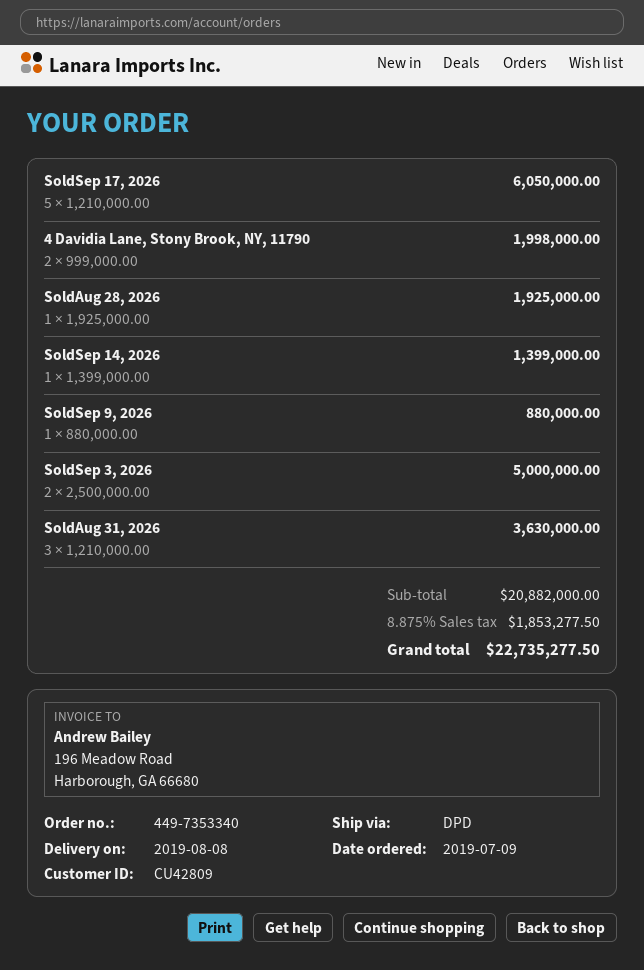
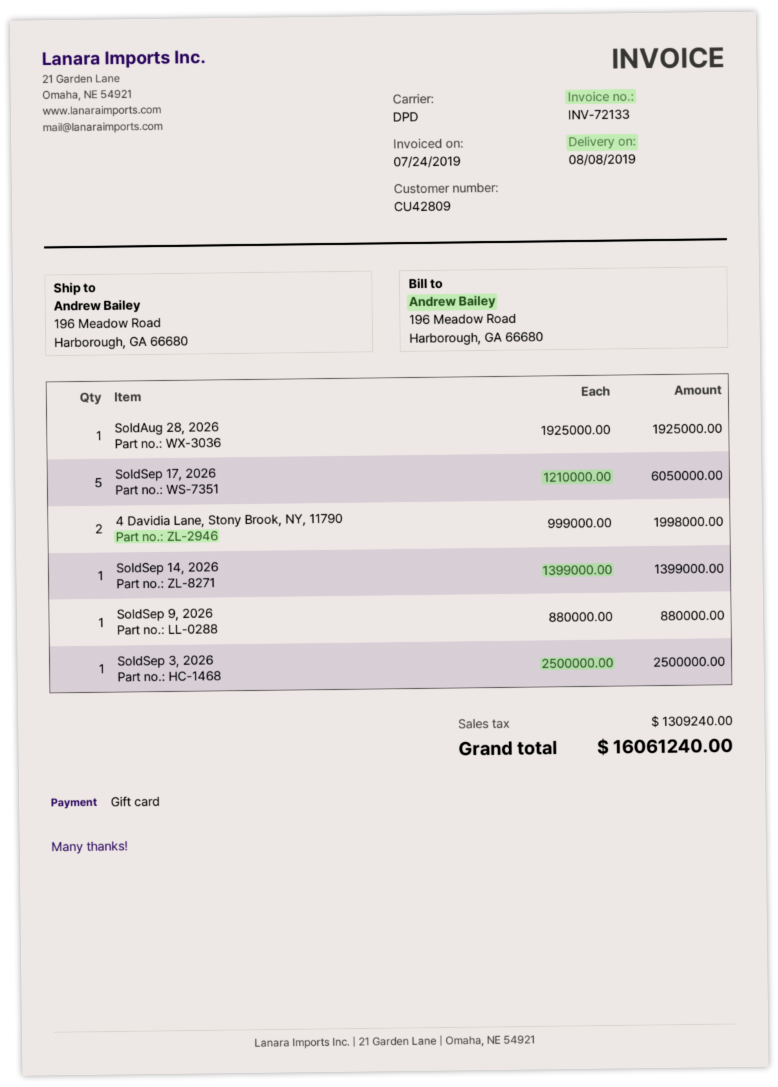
SoldSep 3, 2026: 2 x 2500000.00 = 5000000.00 -> 1 x 2500000.00 = 2500000.00
SoldAug 31, 2026: 3 x 1210000.00 = 3630000.00 -> none
tax: 1853277.50 -> 1309240.00
total: 22735277.50 -> 16061240.00

